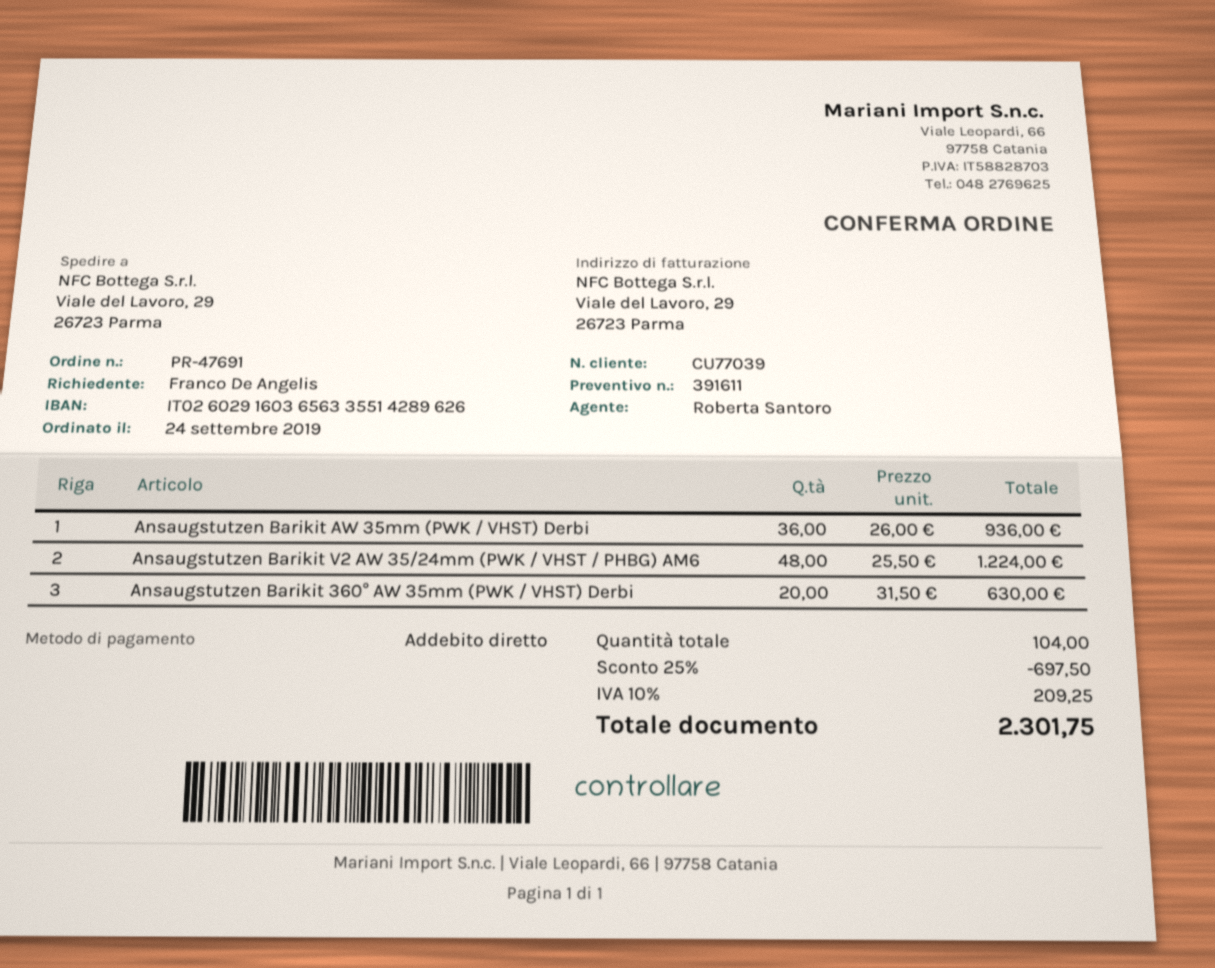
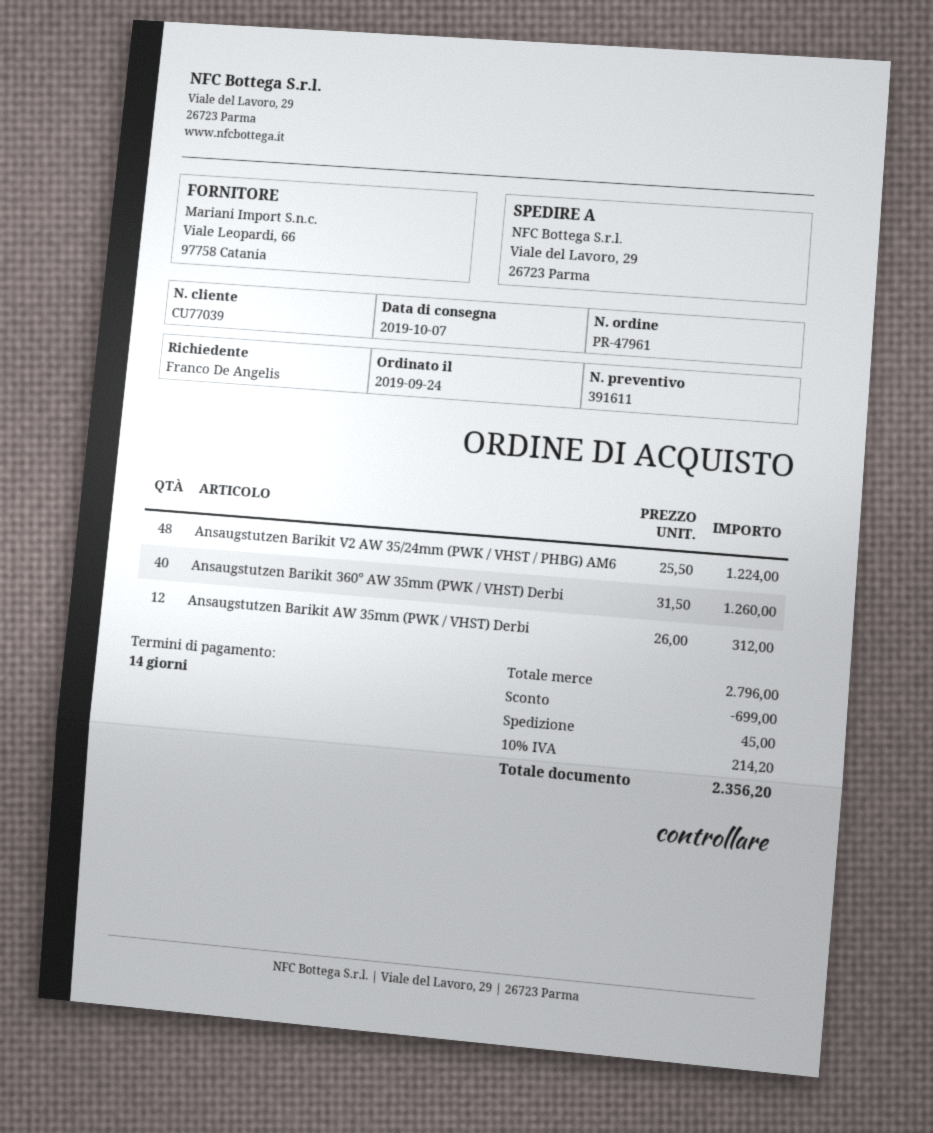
order number: PR-47691 -> PR-47961
Ansaugstutzen Barikit AW 35mm (PWK / VHST) Derbi: 36 x 26.00 = 936.00 -> 12 x 26.00 = 312.00
Ansaugstutzen Barikit 360° AW 35mm (PWK / VHST) Derbi: 20 x 31.50 = 630.00 -> 40 x 31.50 = 1260.00
discount: 697.50 -> 699.00
shipping: none -> 45.00
tax: 10% = 209.25 -> 10% = 214.20
total: 2301.75 -> 2356.20

